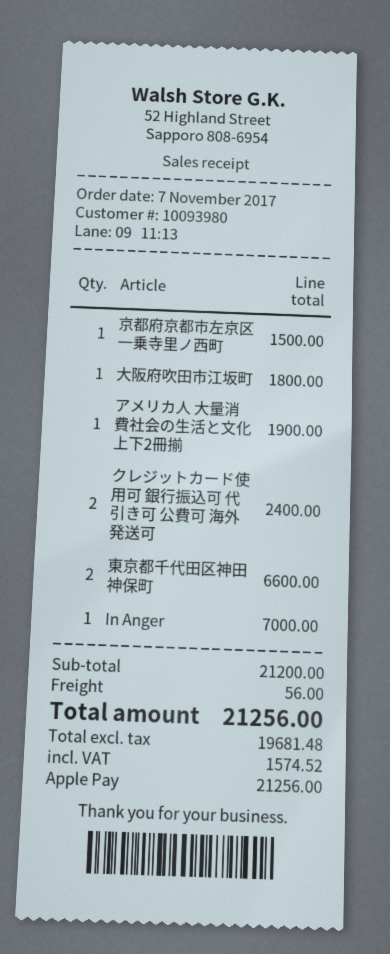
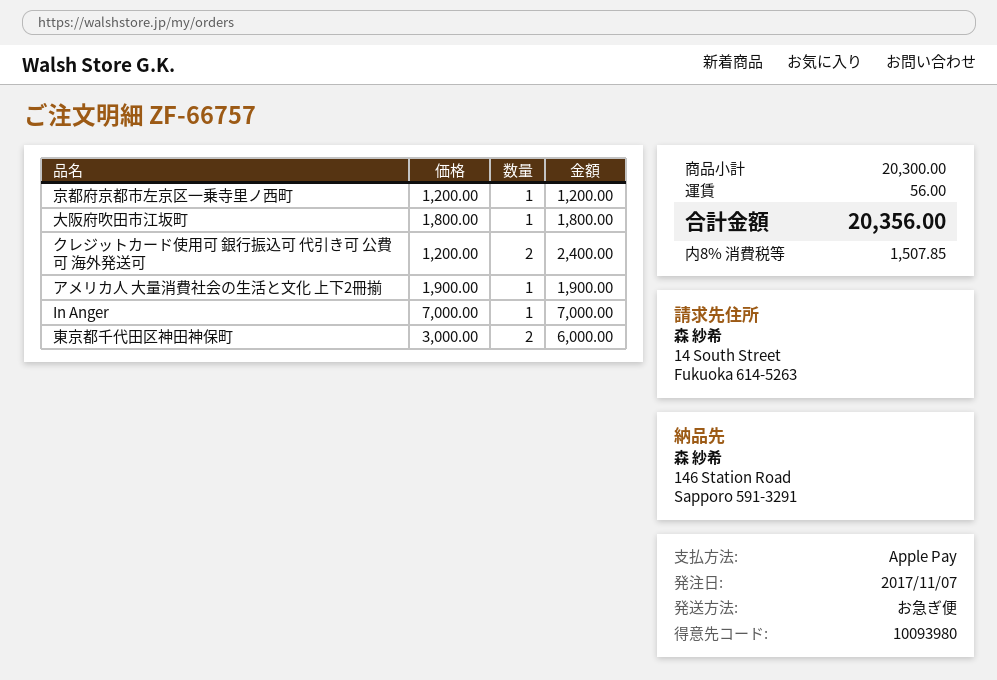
京都府京都市左京区一乗寺里ノ西町: 1 for 1500.00 -> 1 for 1200.00
東京都千代田区神田神保町: 2 for 6600.00 -> 2 for 6000.00
subtotal: 21200.00 -> 20300.00
tax: 1574.52 -> 1507.85
total: 21256.00 -> 20356.00

